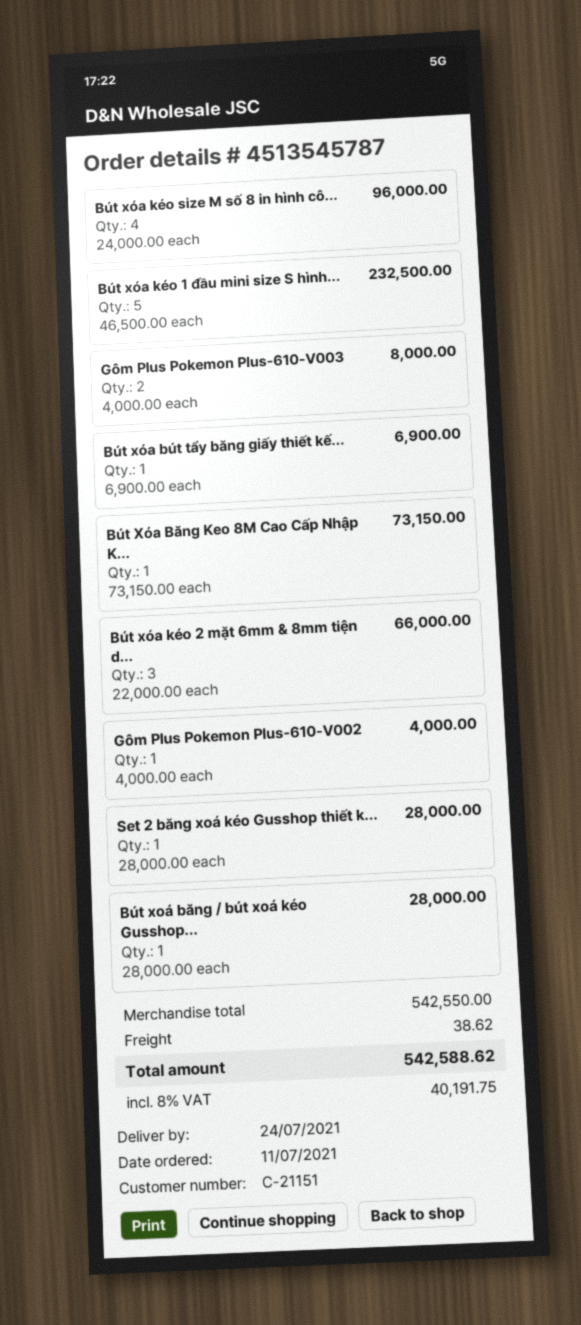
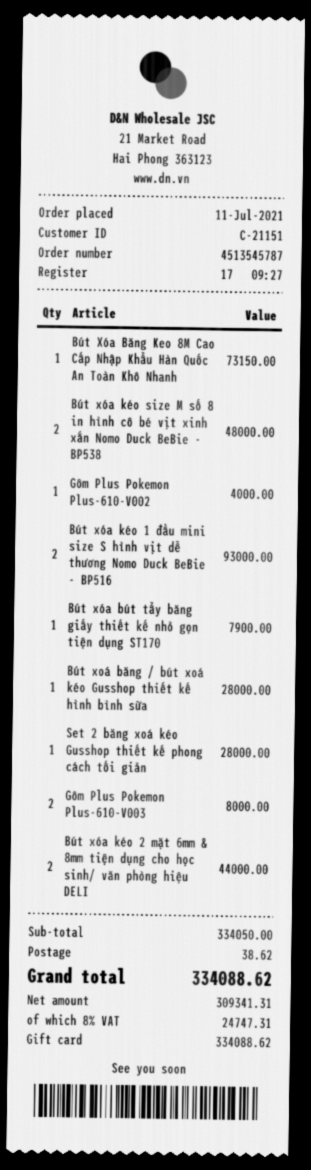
Bút xóa kéo size M số 8 in hình cô...: 4 for 96000.00 -> 2 for 48000.00
Bút xóa kéo 1 đầu mini size S hình...: 5 for 232500.00 -> 2 for 93000.00
Bút xóa bút tẩy băng giấy thiết kế...: 1 for 6900.00 -> 1 for 7900.00
Bút xóa kéo 2 mặt 6mm & 8mm tiện d...: 3 for 66000.00 -> 2 for 44000.00
subtotal: 542550.00 -> 334050.00
tax: 8% = 40191.75 -> 8% = 24747.31
total: 542588.62 -> 334088.62

